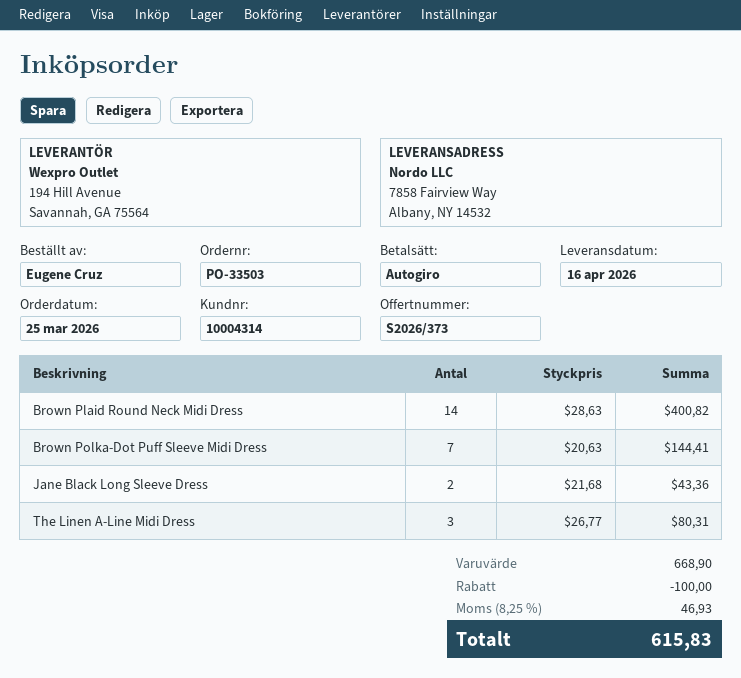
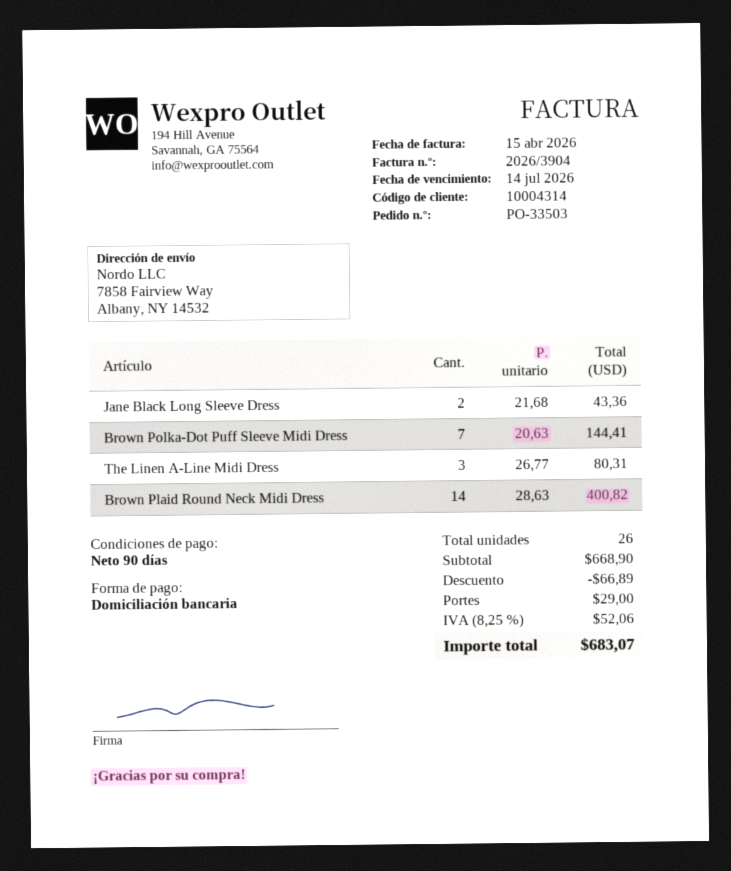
discount: 100.00 -> 66.89
shipping: none -> 29.00
tax: 8.25% = 46.93 -> 8.25% = 52.06
total: 615.83 -> 683.07

